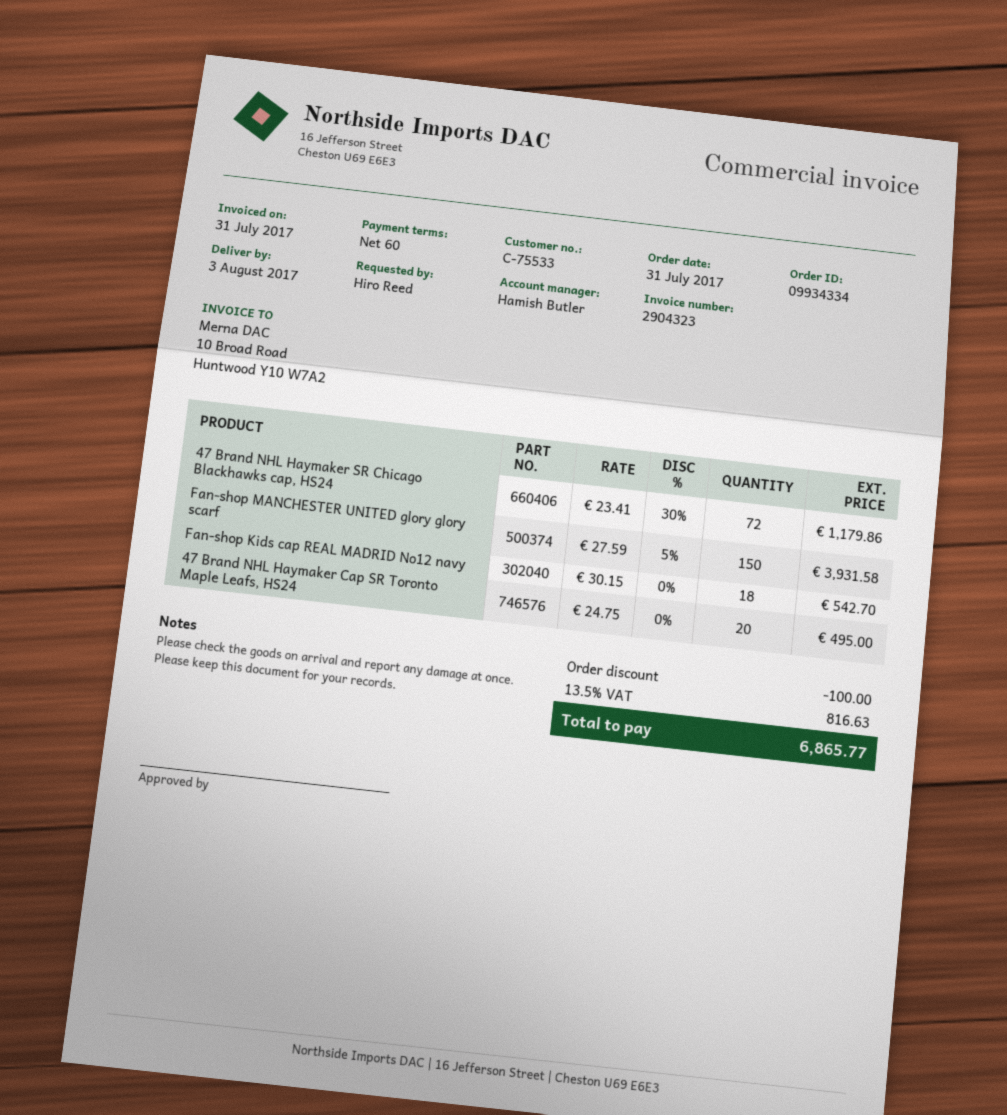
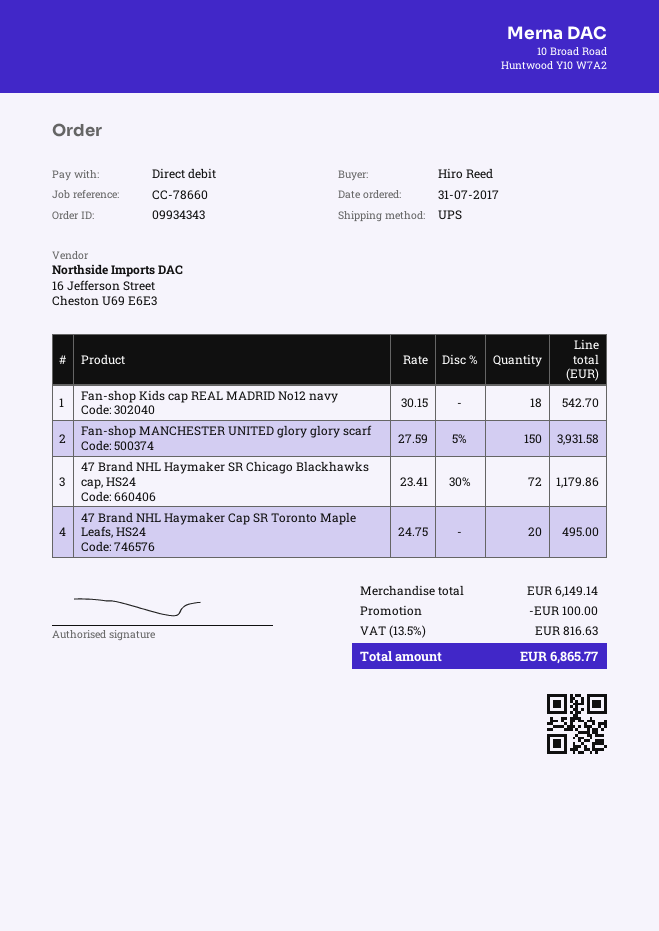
order number: 09934334 -> 09934343

